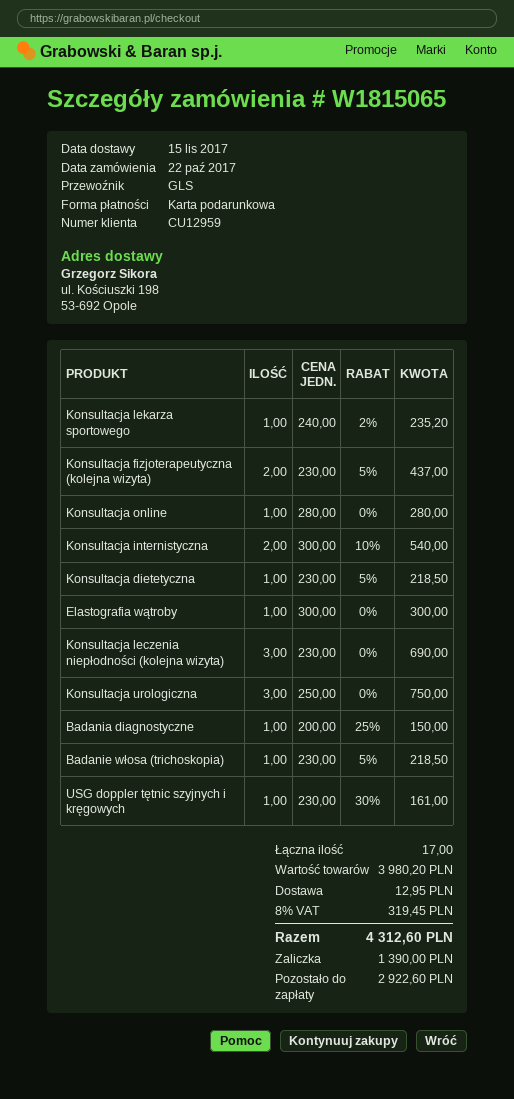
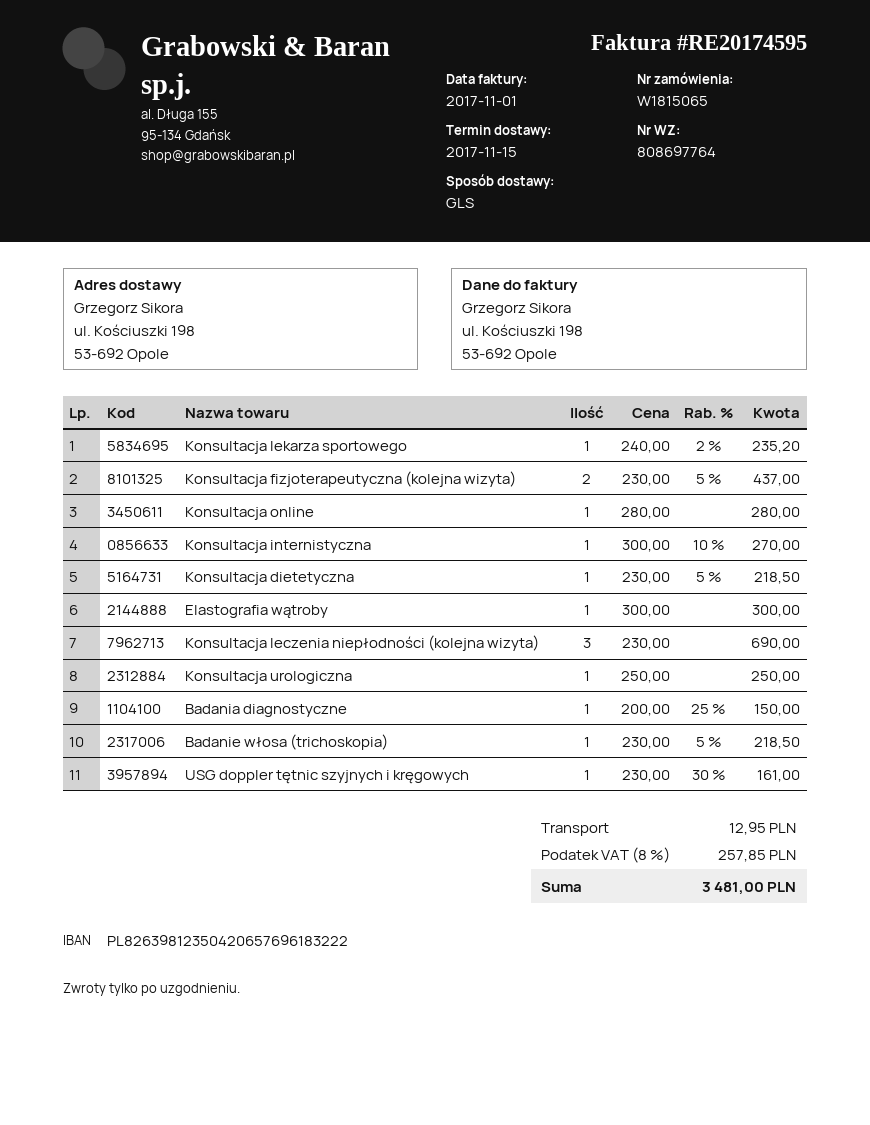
Konsultacja internistyczna: 2 x 300.00 - 10% = 540.00 -> 1 x 300.00 - 10% = 270.00
Konsultacja urologiczna: 3 x 250.00 = 750.00 -> 1 x 250.00 = 250.00
tax: 8% = 319.45 -> 8% = 257.85
total: 4312.60 -> 3481.00

